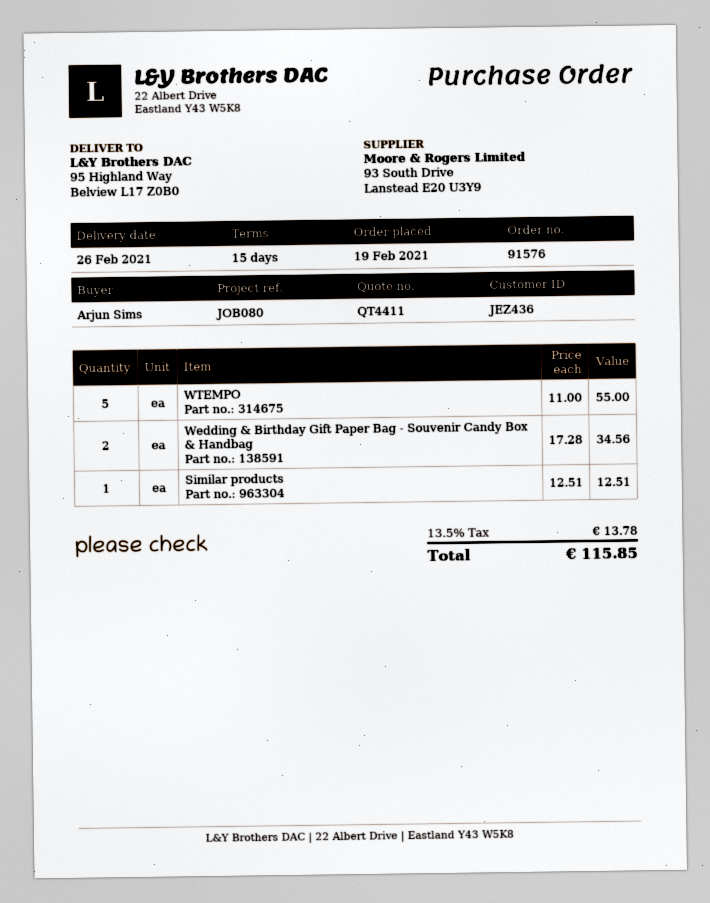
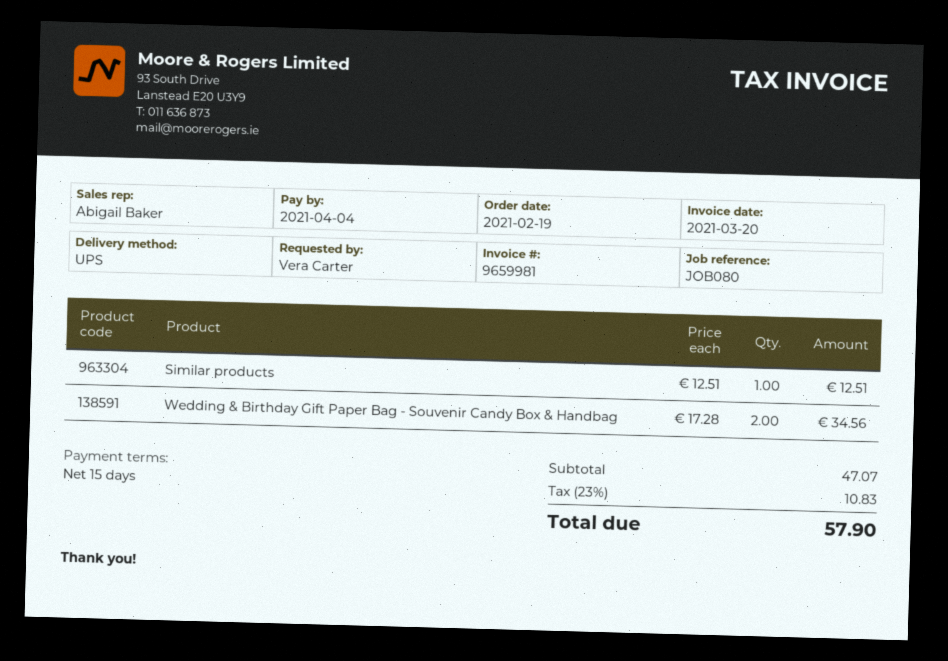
ordered by: Arjun Sims -> Vera Carter
WTEMPO: 5 x 11.00 = 55.00 -> none
tax: 13.5% = 13.78 -> 23% = 10.83
total: 115.85 -> 57.90

